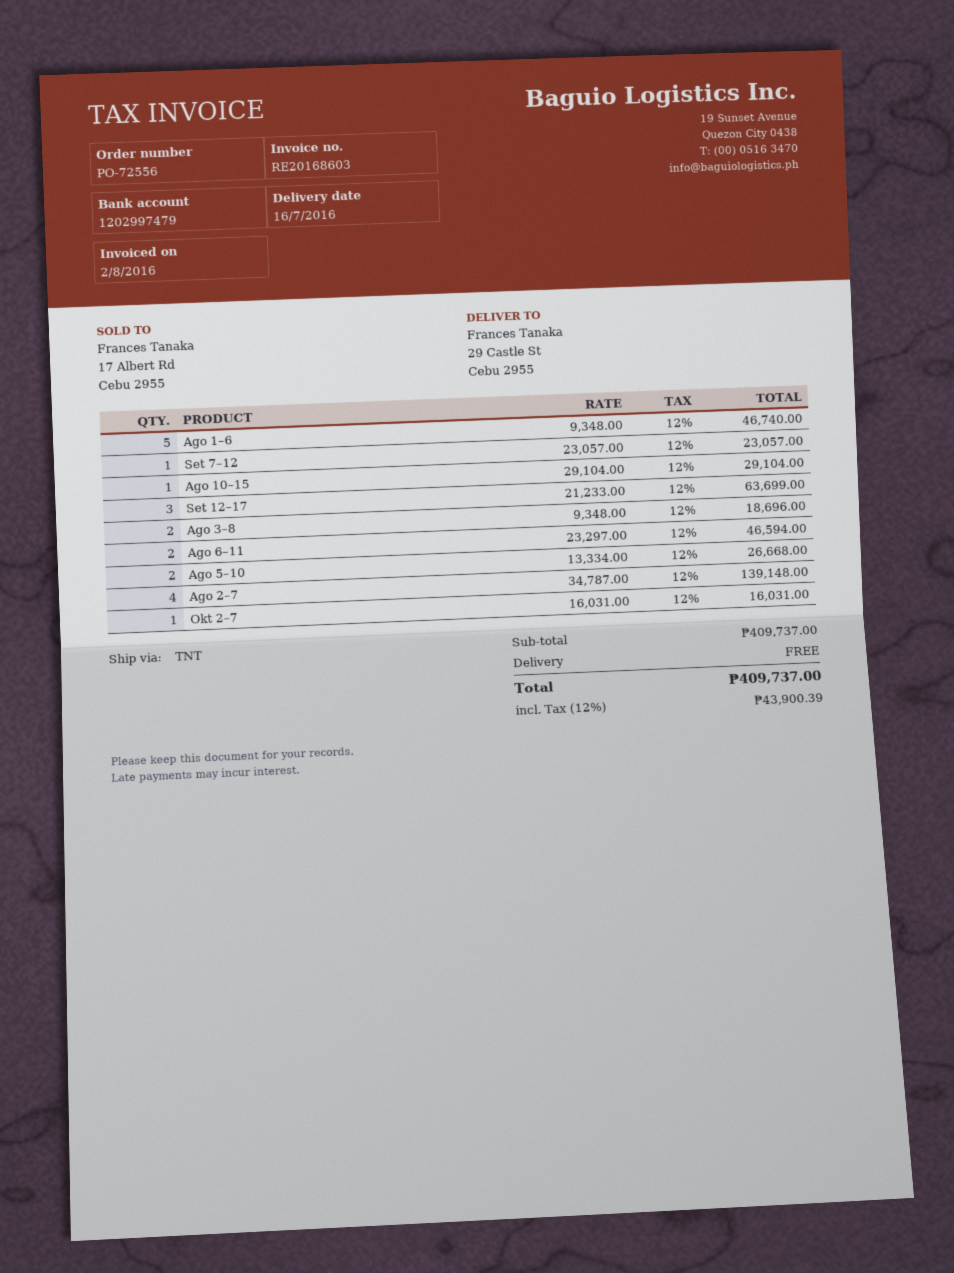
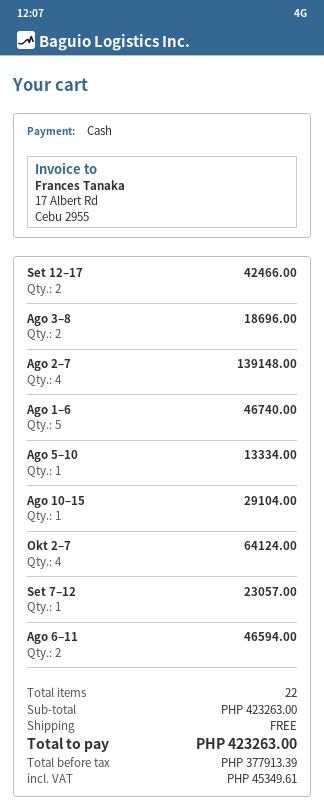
Set 12–17: 3 for 63699.00 -> 2 for 42466.00
Ago 5–10: 2 for 26668.00 -> 1 for 13334.00
Okt 2–7: 1 for 16031.00 -> 4 for 64124.00
subtotal: 409737.00 -> 423263.00
tax: 43900.39 -> 45349.61
total: 409737.00 -> 423263.00

